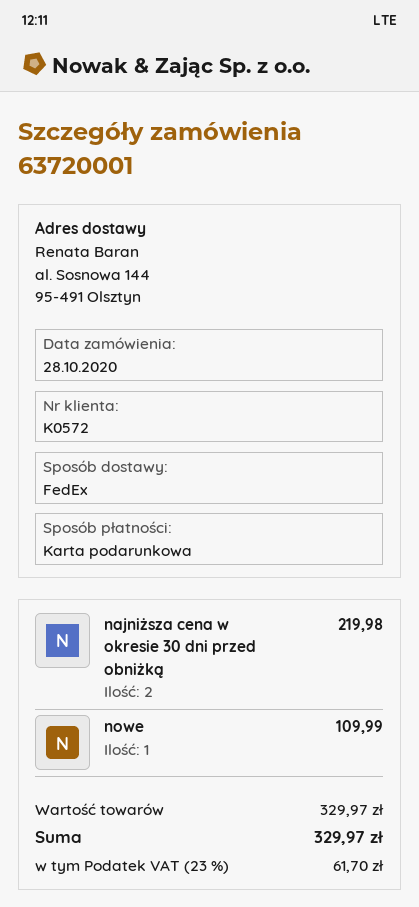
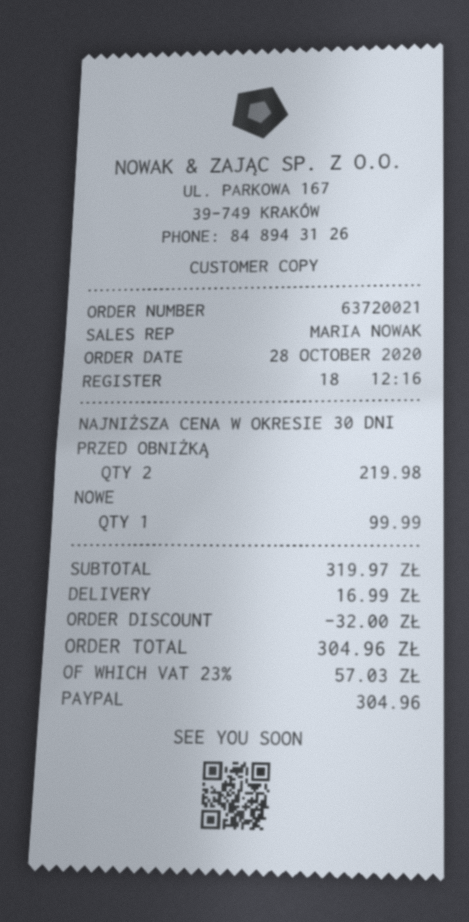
order number: 63720001 -> 63720021
payment method: gift card -> PayPal
nowe: 1 for 109.99 -> 1 for 99.99
subtotal: 329.97 -> 319.97
discount: none -> 32.00
shipping: none -> 16.99
tax: 23% = 61.70 -> 23% = 57.03
total: 329.97 -> 304.96

